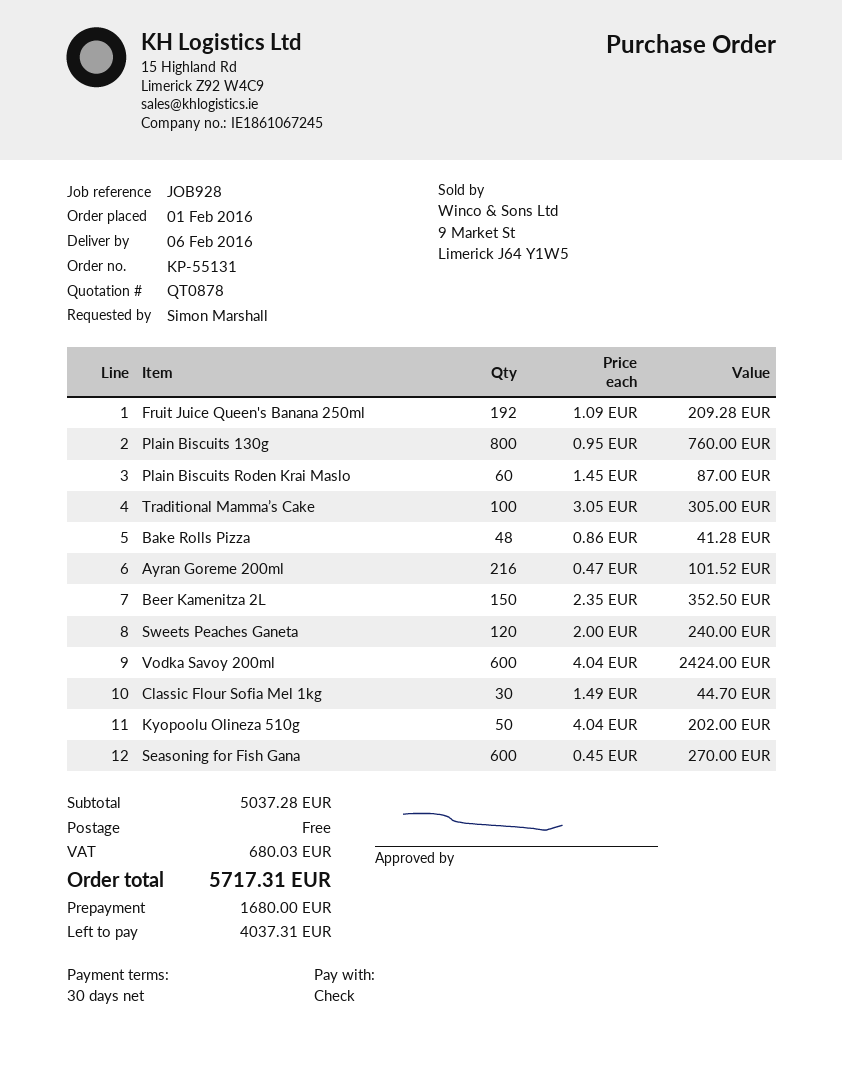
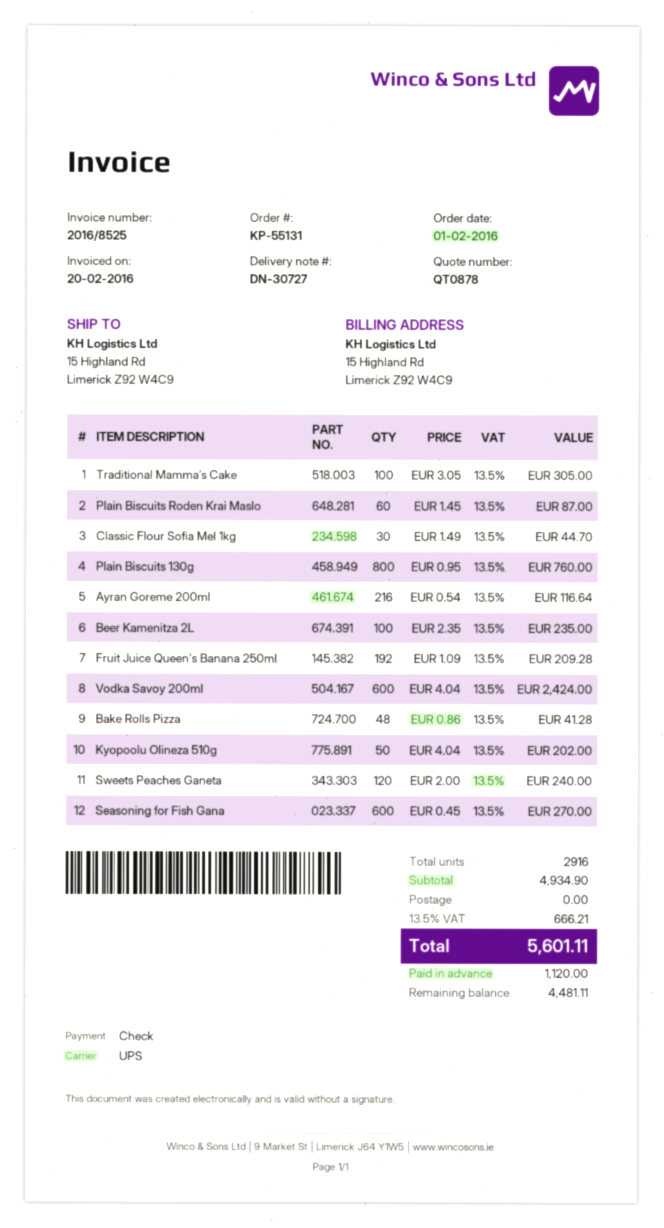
Ayran Goreme 200ml: 216 x 0.47 = 101.52 -> 216 x 0.54 = 116.64
Beer Kamenitza 2L: 150 x 2.35 = 352.50 -> 100 x 2.35 = 235.00
subtotal: 5037.28 -> 4934.90
tax: 680.03 -> 666.21
total: 5717.31 -> 5601.11
deposit: 1680.00 -> 1120.00
balance: 4037.31 -> 4481.11

